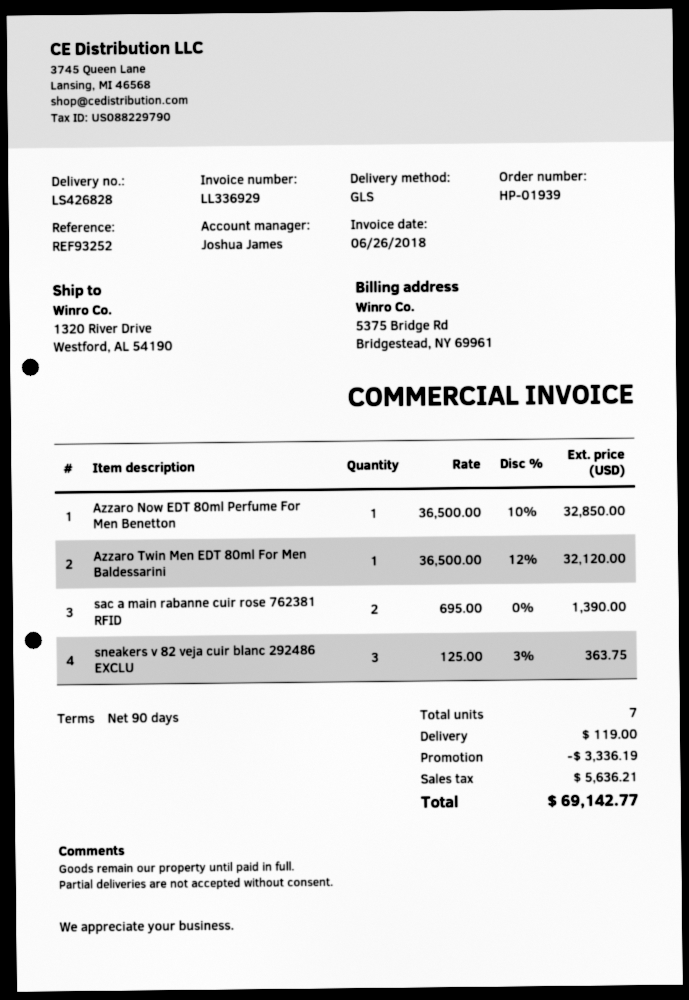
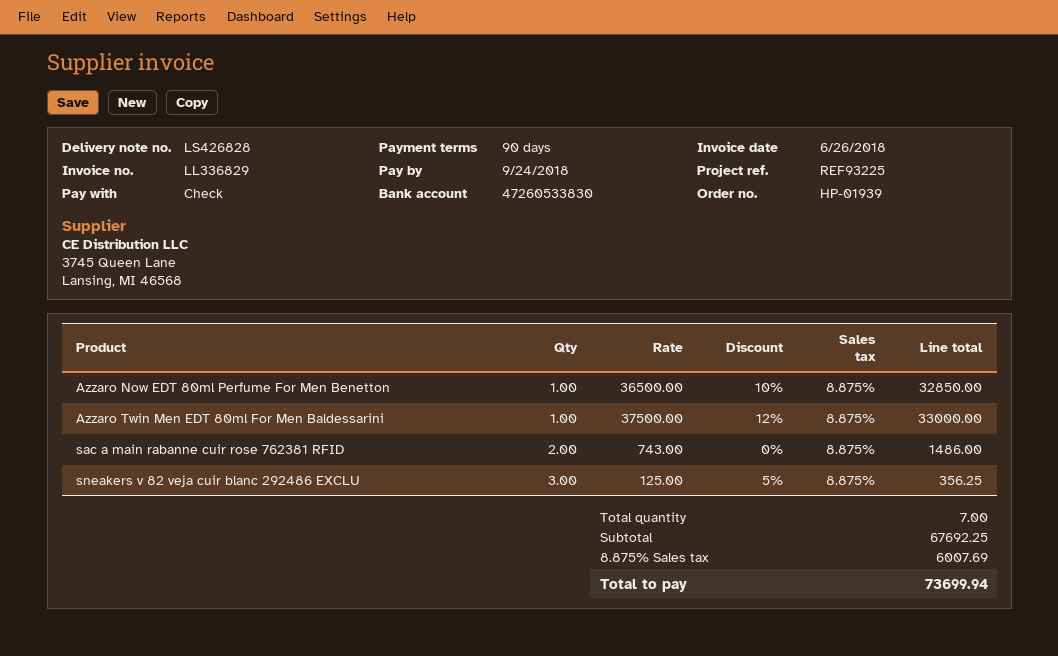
invoice number: LL336929 -> LL336829
reference: REF93252 -> REF93225
Azzaro Twin Men EDT 80ml For Men Baldessarini: 1 x 36500.00 - 12% = 32120.00 -> 1 x 37500.00 - 12% = 33000.00
sac a main rabanne cuir rose 762381 RFID: 2 x 695.00 = 1390.00 -> 2 x 743.00 = 1486.00
sneakers v 82 veja cuir blanc 292486 EXCLU: 3 x 125.00 - 3% = 363.75 -> 3 x 125.00 - 5% = 356.25
discount: 3336.19 -> none
shipping: 119.00 -> none
tax: 5636.21 -> 6007.69
total: 69142.77 -> 73699.94

